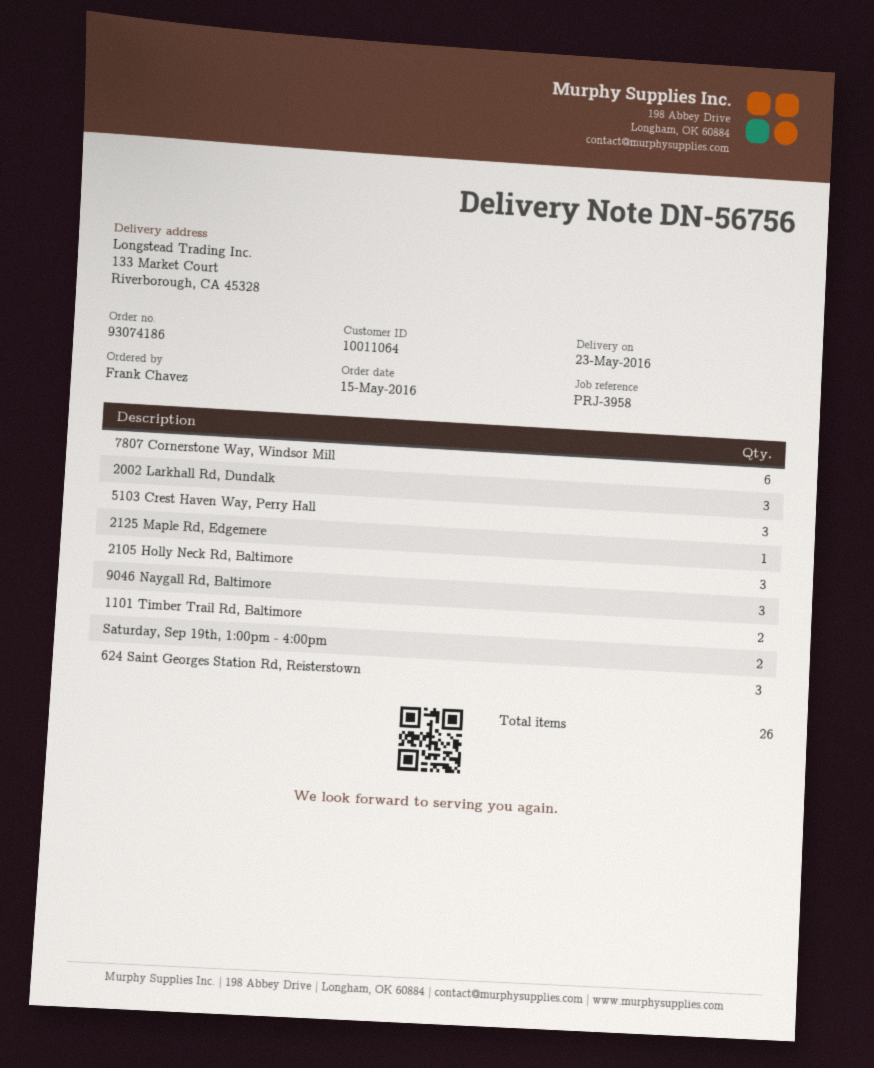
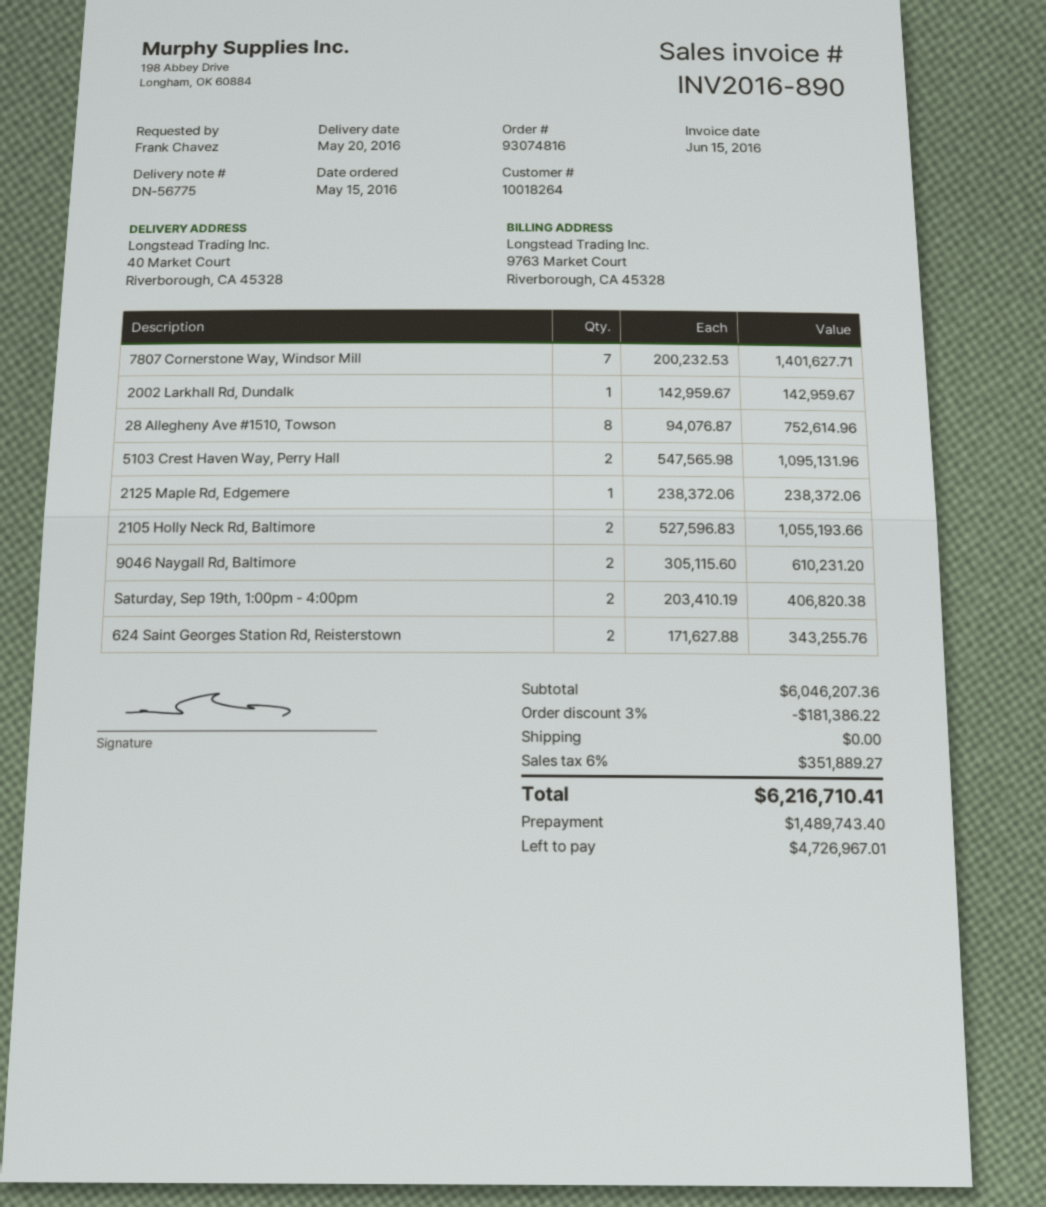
order number: 93074186 -> 93074816
delivery note number: DN-56756 -> DN-56775
delivery date: 2016-05-23 -> 2016-05-20
customer number: 10011064 -> 10018264
ship to: 133 Market Court, Riverborough, CA 45328 -> 40 Market Court, Riverborough, CA 45328
7807 Cornerstone Way, Windsor Mill: 6 -> 7
2002 Larkhall Rd, Dundalk: 3 -> 1
5103 Crest Haven Way, Perry Hall: 3 -> 2
2105 Holly Neck Rd, Baltimore: 3 -> 2
9046 Naygall Rd, Baltimore: 3 -> 2
1101 Timber Trail Rd, Baltimore: 2 -> none
624 Saint Georges Station Rd, Reisterstown: 3 -> 2
28 Allegheny Ave #1510, Towson: none -> 8

